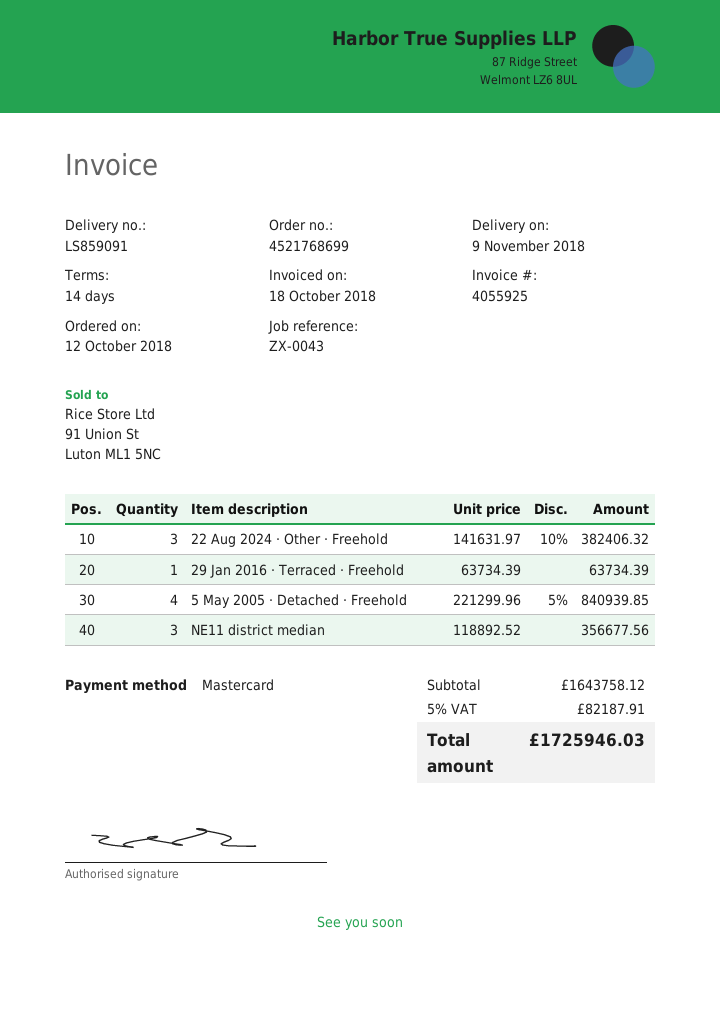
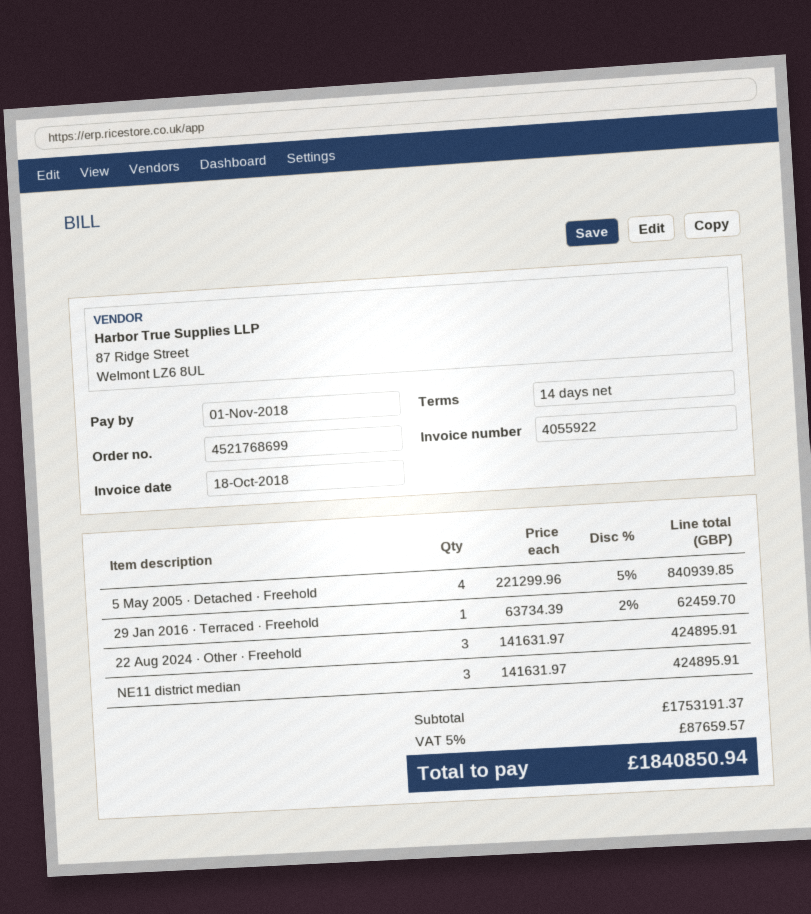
invoice number: 4055925 -> 4055922
22 Aug 2024 · Other · Freehold: 3 x 141631.97 - 10% = 382406.32 -> 3 x 141631.97 = 424895.91
29 Jan 2016 · Terraced · Freehold: 1 x 63734.39 = 63734.39 -> 1 x 63734.39 - 2% = 62459.70
NE11 district median: 3 x 118892.52 = 356677.56 -> 3 x 141631.97 = 424895.91
subtotal: 1643758.12 -> 1753191.37
tax: 5% = 82187.91 -> 5% = 87659.57
total: 1725946.03 -> 1840850.94

